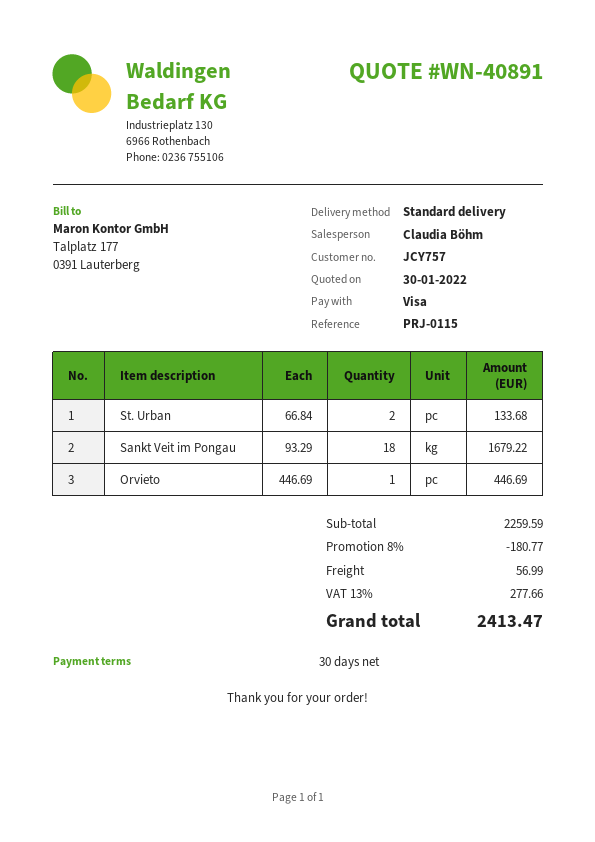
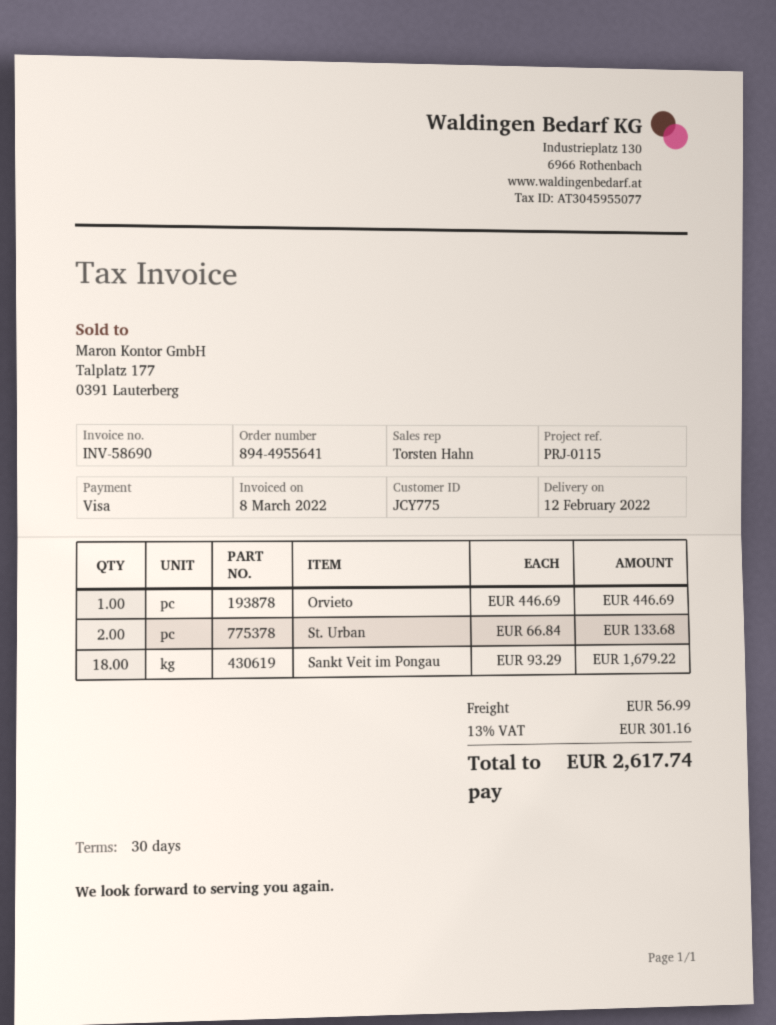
customer number: JCY757 -> JCY775
sales rep: Claudia Böhm -> Torsten Hahn
discount: 8% = 180.77 -> none
tax: 13% = 277.66 -> 13% = 301.16
total: 2413.47 -> 2617.74

